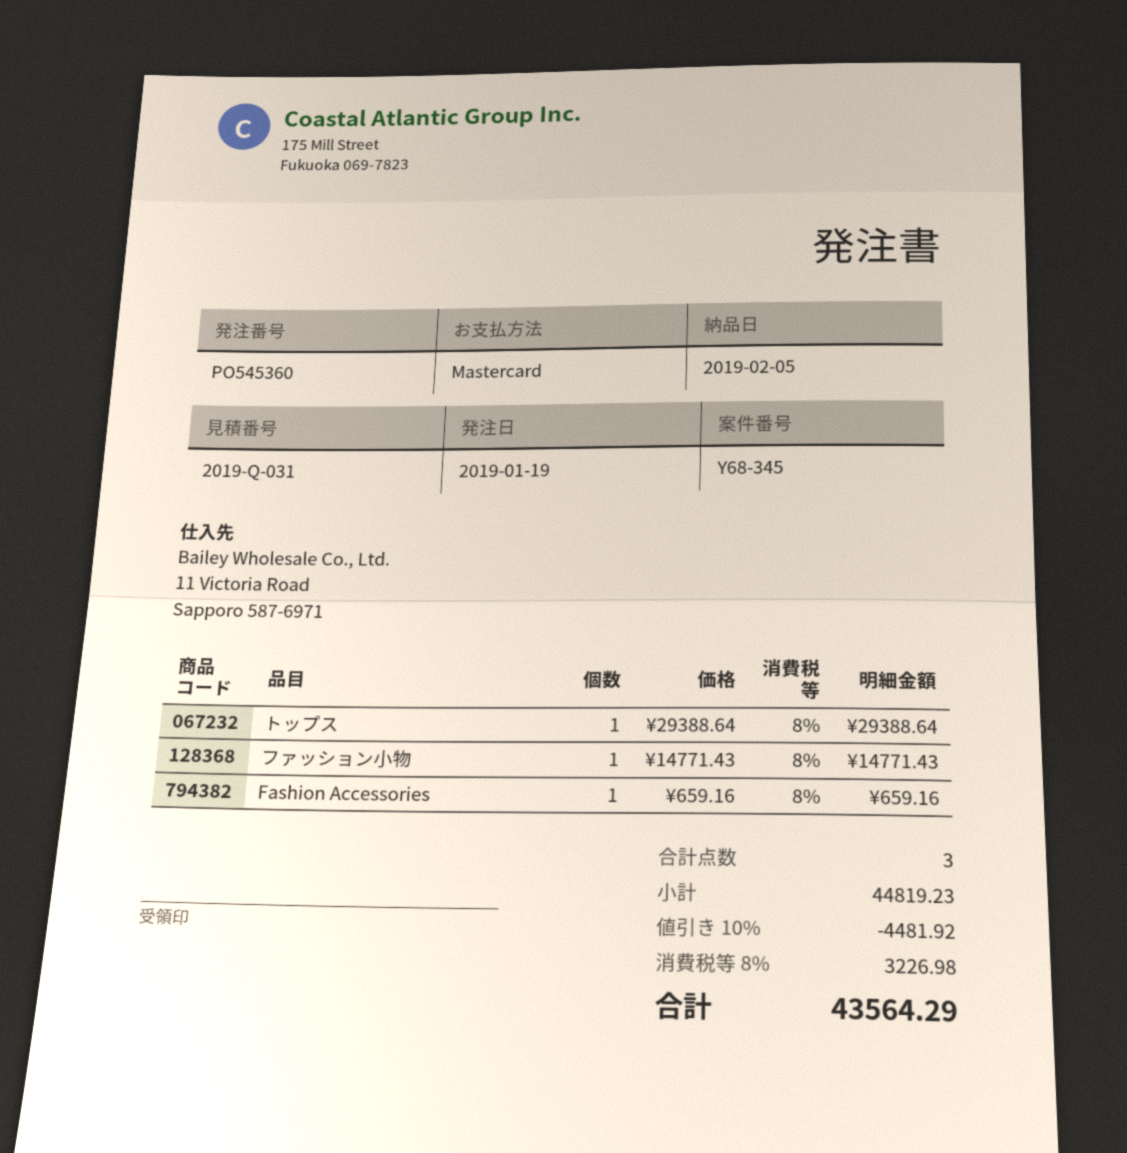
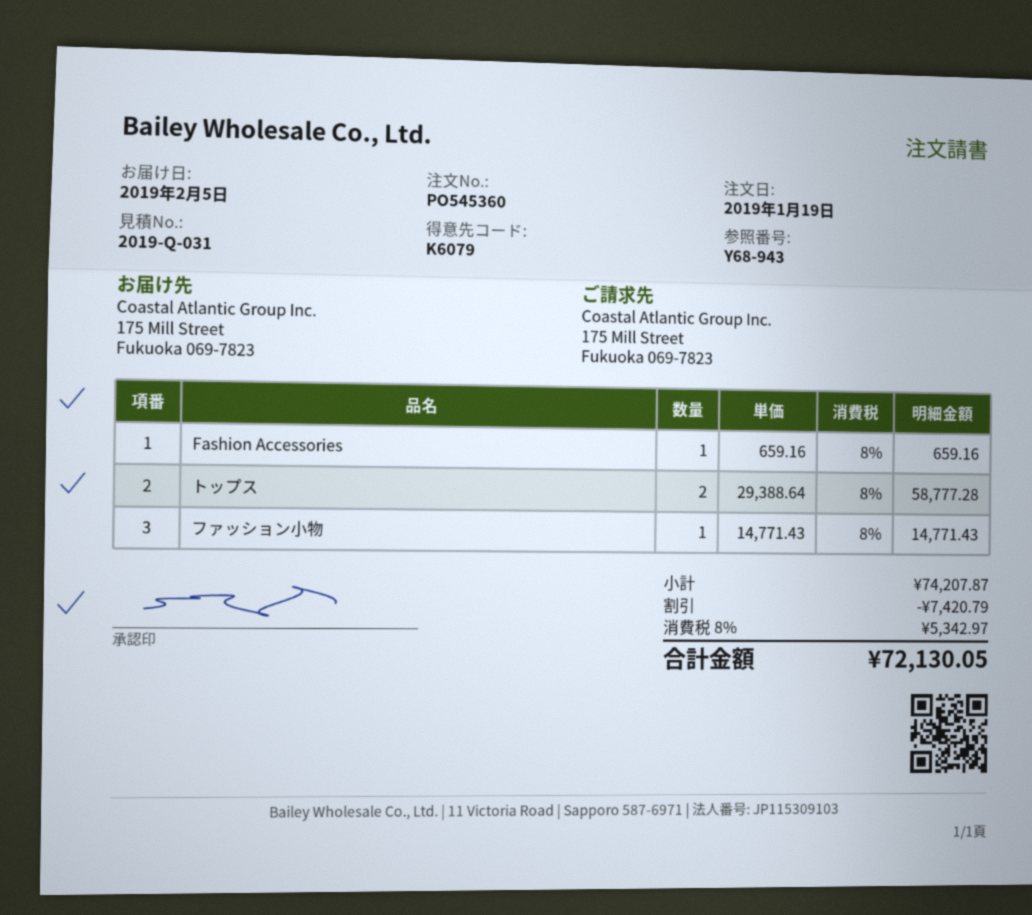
reference: Y68-345 -> Y68-943
トップス: 1 x 29388.64 = 29388.64 -> 2 x 29388.64 = 58777.28
subtotal: 44819.23 -> 74207.87
discount: 4481.92 -> 7420.79
tax: 8% = 3226.98 -> 8% = 5342.97
total: 43564.29 -> 72130.05

